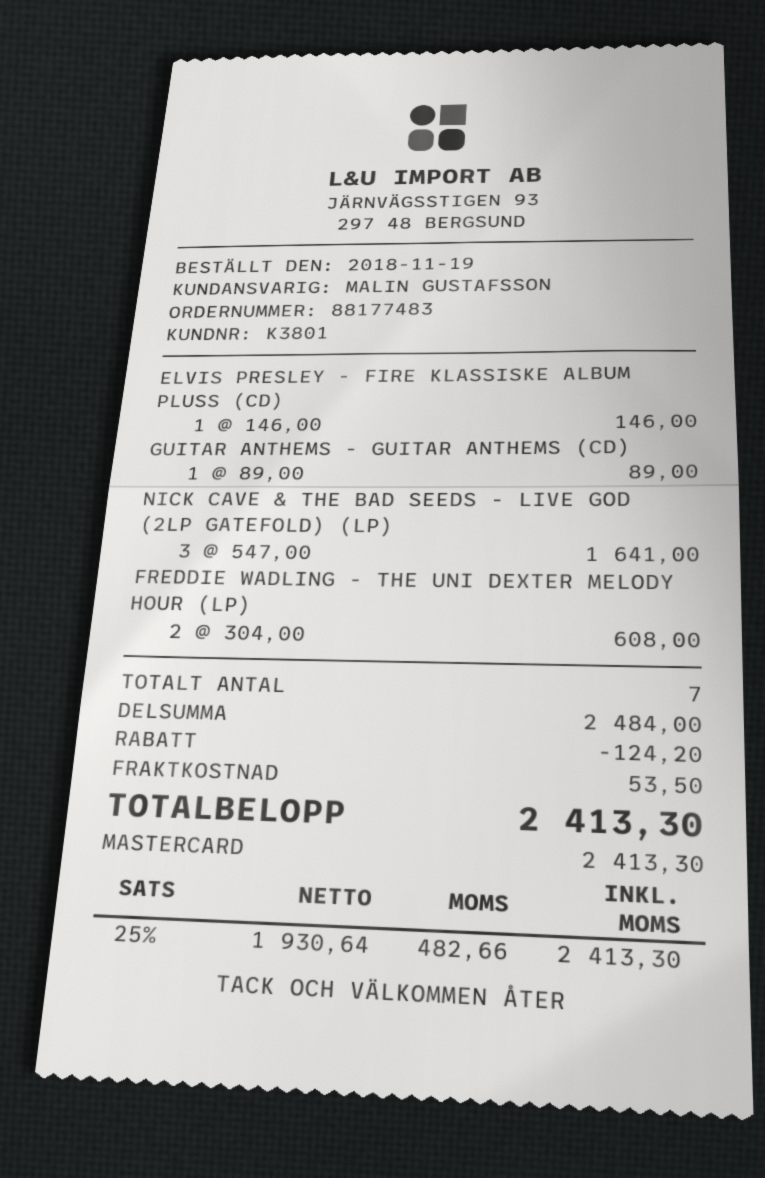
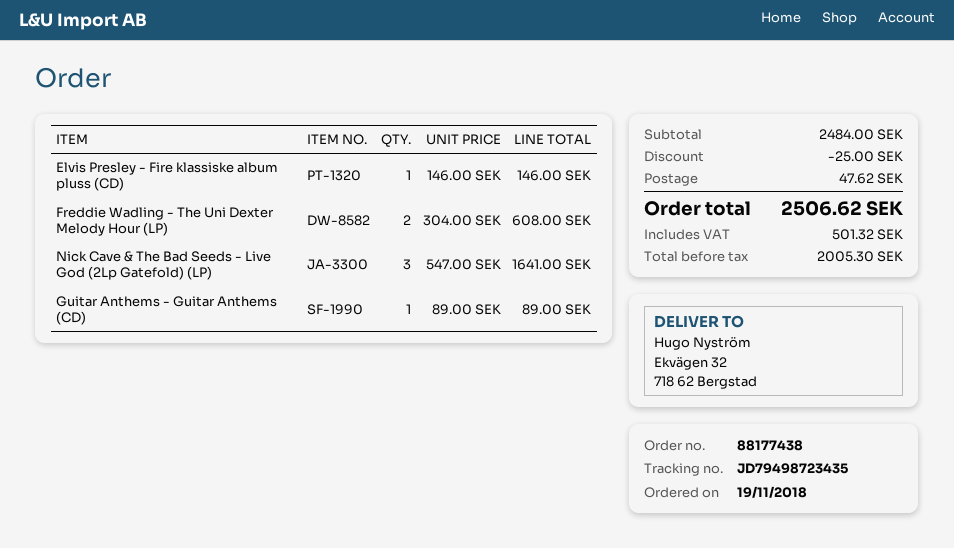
order number: 88177483 -> 88177438
discount: 124.20 -> 25.00
shipping: 53.50 -> 47.62
net: 1930.64 -> 2005.30
tax: 482.66 -> 501.32
total: 2413.30 -> 2506.62

